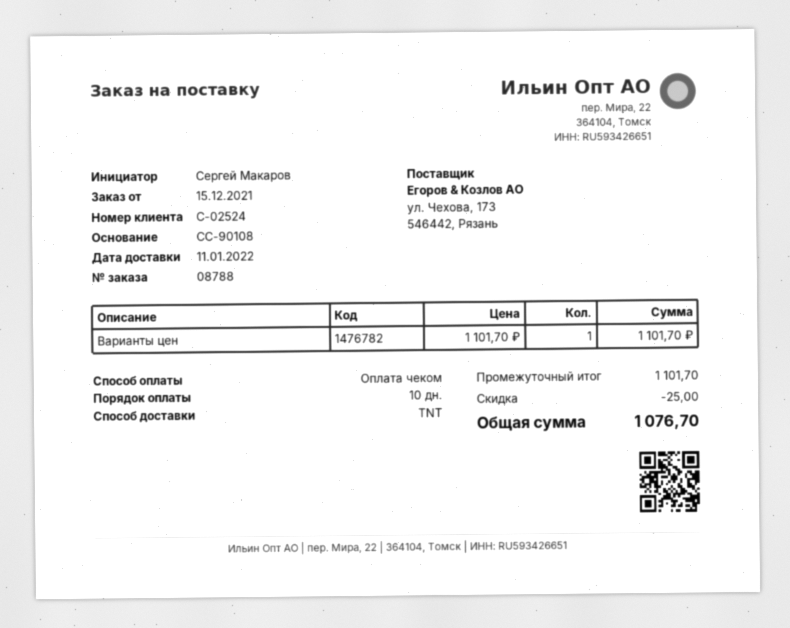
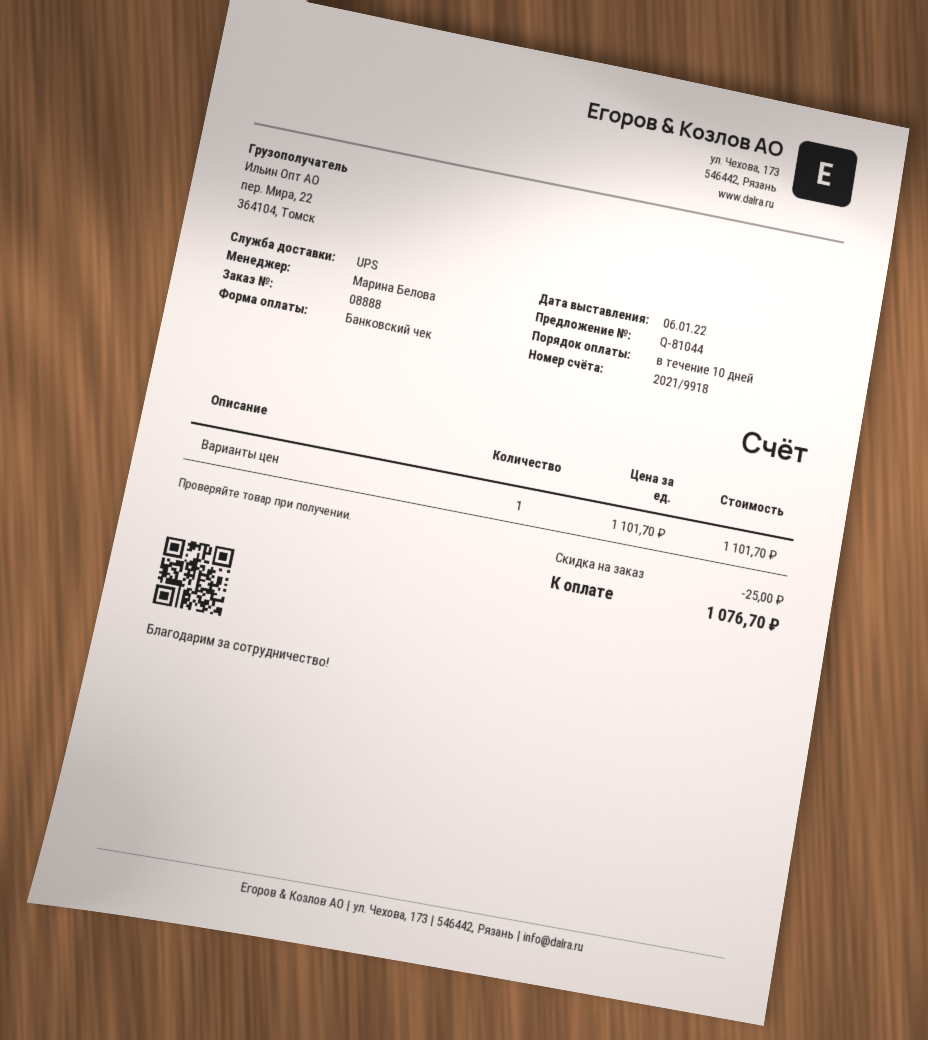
order number: 08788 -> 08888
shipping method: TNT -> UPS

